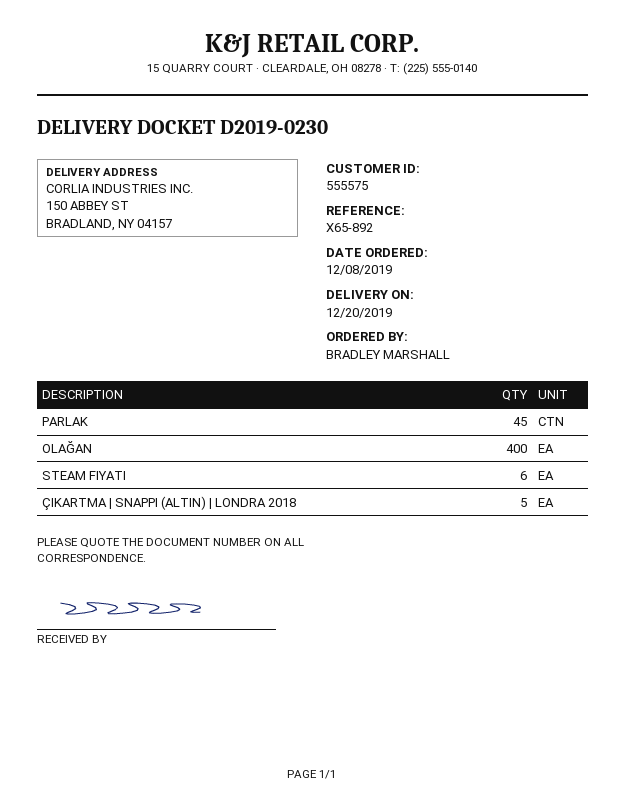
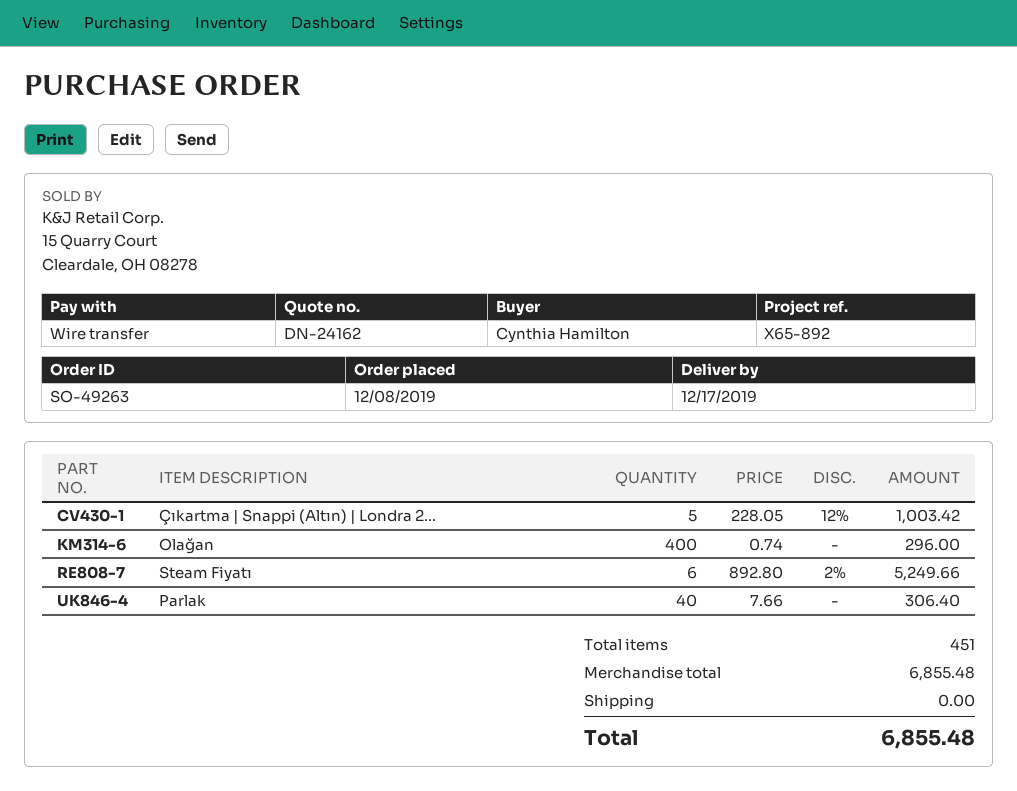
delivery date: 2019-12-20 -> 2019-12-17
ordered by: BRADLEY MARSHALL -> Cynthia Hamilton
PARLAK: 45 -> 40

